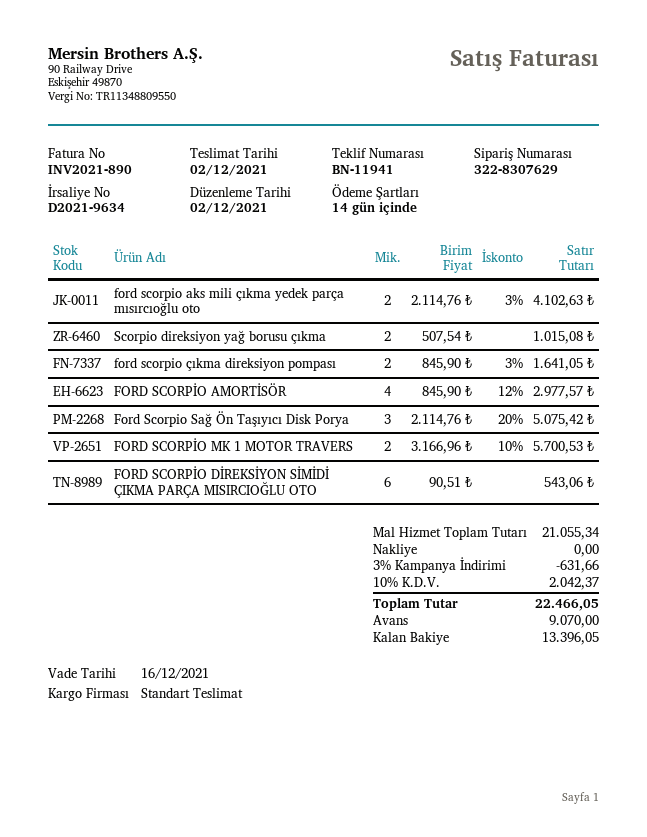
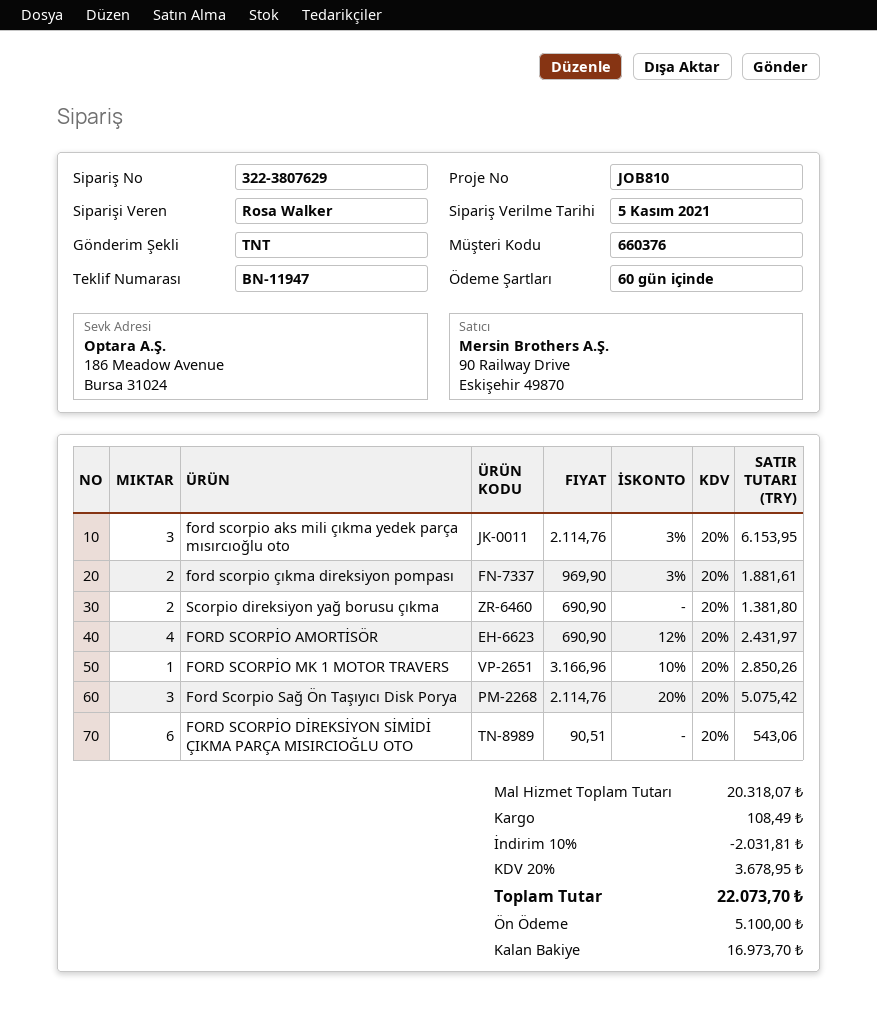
quote number: BN-11941 -> BN-11947
order number: 322-8307629 -> 322-3807629
payment terms: 14 days -> 60 days
shipping method: standard -> TNT
ford scorpio aks mili çıkma yedek parça mısırcıoğlu oto: 2 x 2114.76 - 3% = 4102.63 -> 3 x 2114.76 - 3% = 6153.95
Scorpio direksiyon yağ borusu çıkma: 2 x 507.54 = 1015.08 -> 2 x 690.90 = 1381.80
ford scorpio çıkma direksiyon pompası: 2 x 845.90 - 3% = 1641.05 -> 2 x 969.90 - 3% = 1881.61
FORD SCORPİO AMORTİSÖR: 4 x 845.90 - 12% = 2977.57 -> 4 x 690.90 - 12% = 2431.97
FORD SCORPİO MK 1 MOTOR TRAVERS: 2 x 3166.96 - 10% = 5700.53 -> 1 x 3166.96 - 10% = 2850.26
subtotal: 21055.34 -> 20318.07
discount: 3% = 631.66 -> 10% = 2031.81
shipping: 0.00 -> 108.49
tax: 10% = 2042.37 -> 20% = 3678.95
total: 22466.05 -> 22073.70
deposit: 9070.00 -> 5100.00
balance: 13396.05 -> 16973.70

